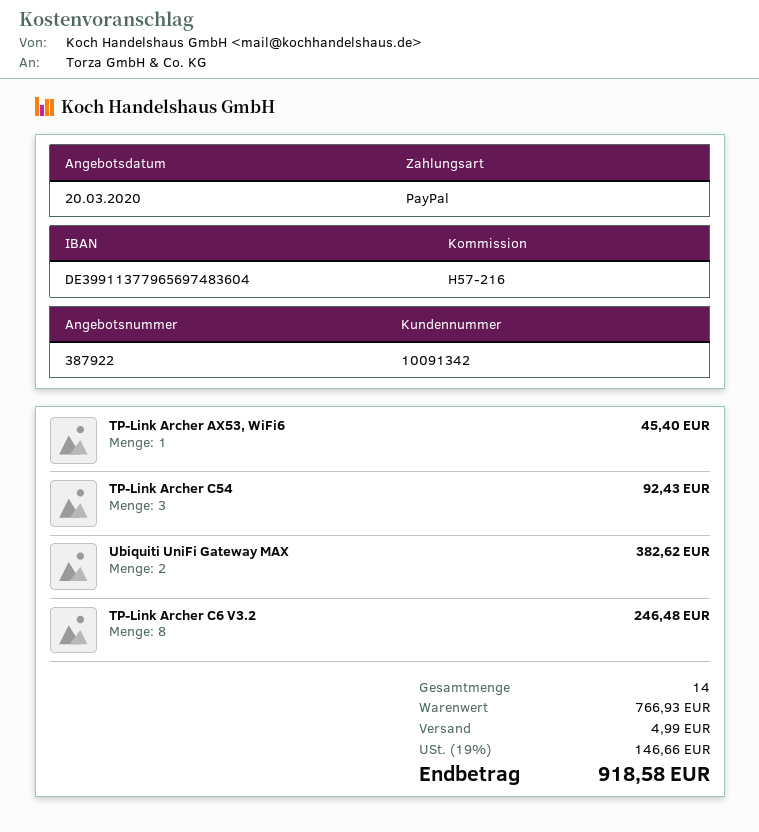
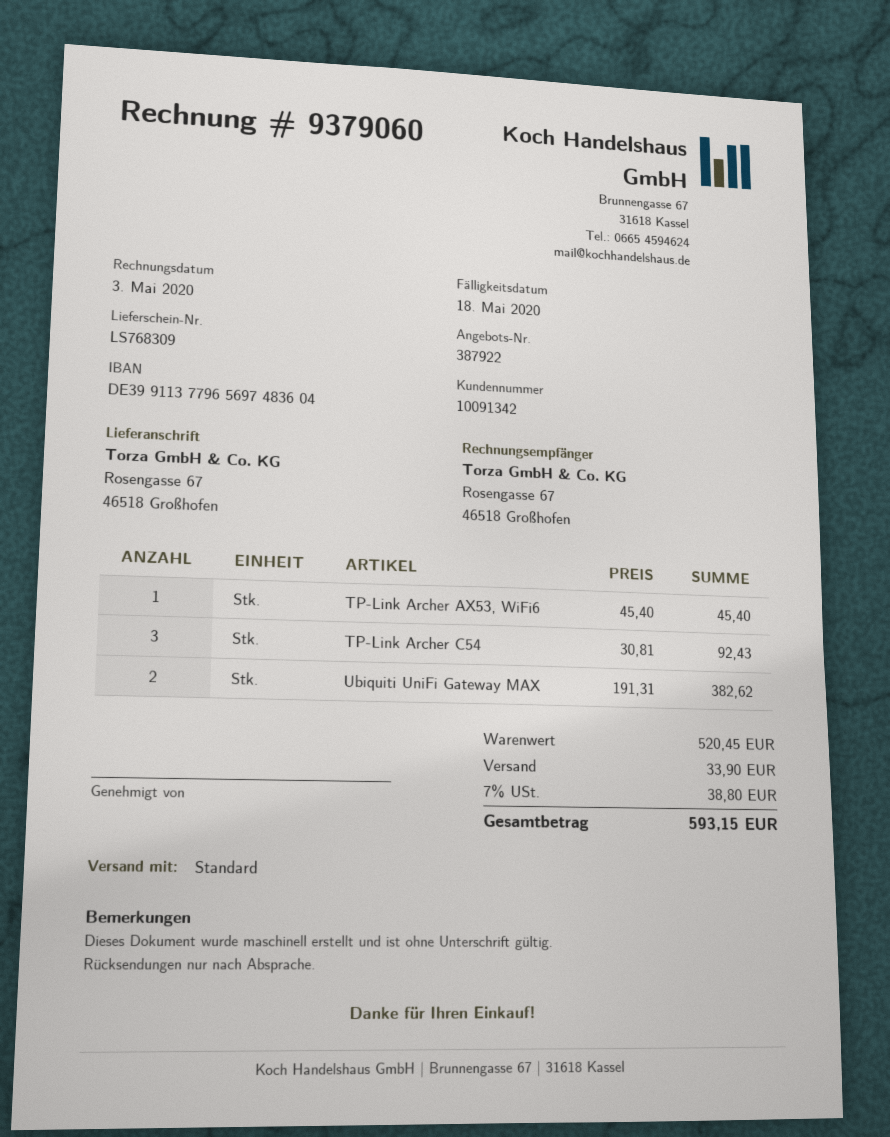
TP-Link Archer C6 V3.2: 8 for 246.48 -> none
subtotal: 766.93 -> 520.45
shipping: 4.99 -> 33.90
tax: 19% = 146.66 -> 7% = 38.80
total: 918.58 -> 593.15

